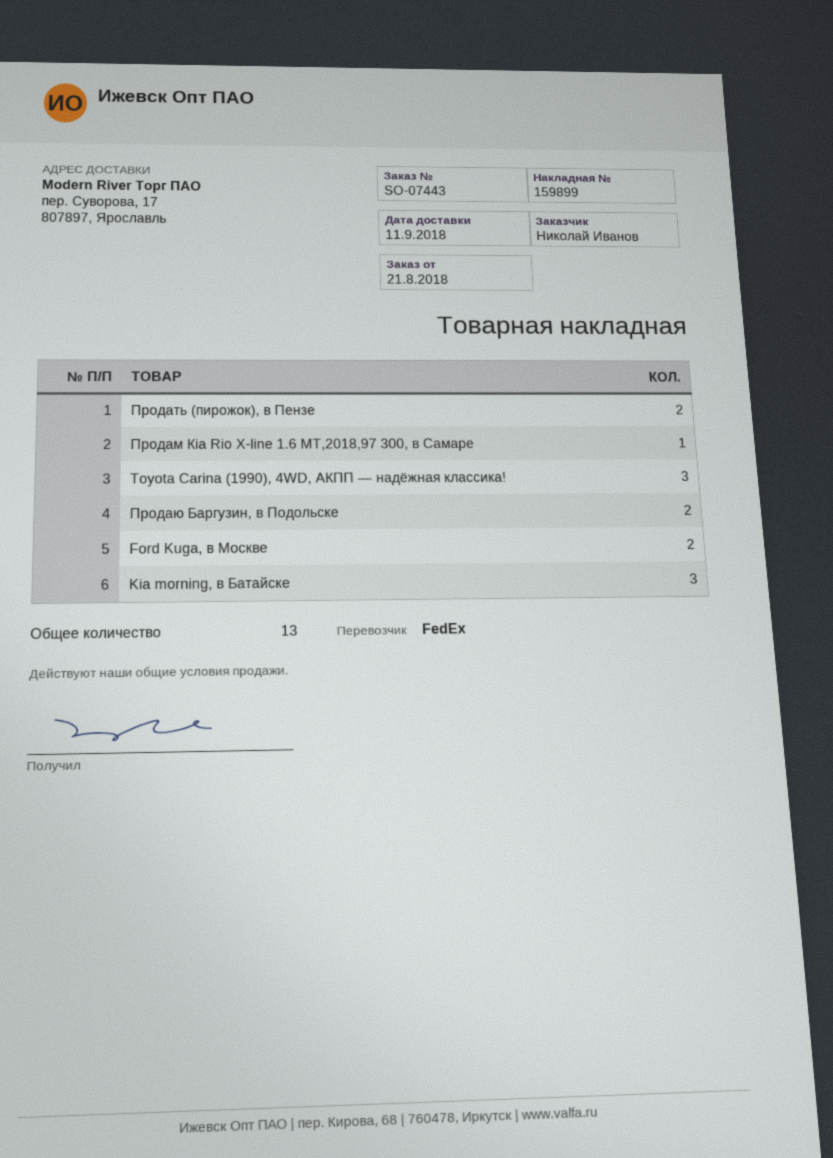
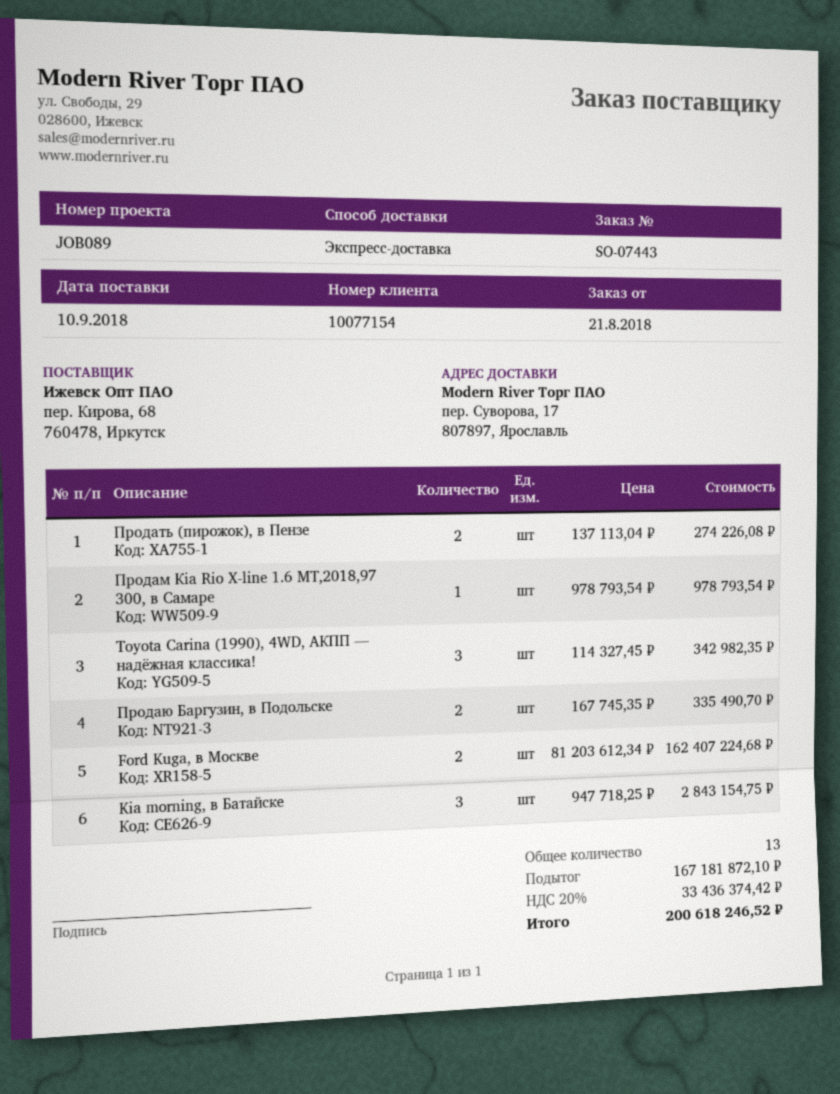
delivery date: 2018-09-11 -> 2018-09-10
shipping method: FedEx -> express

